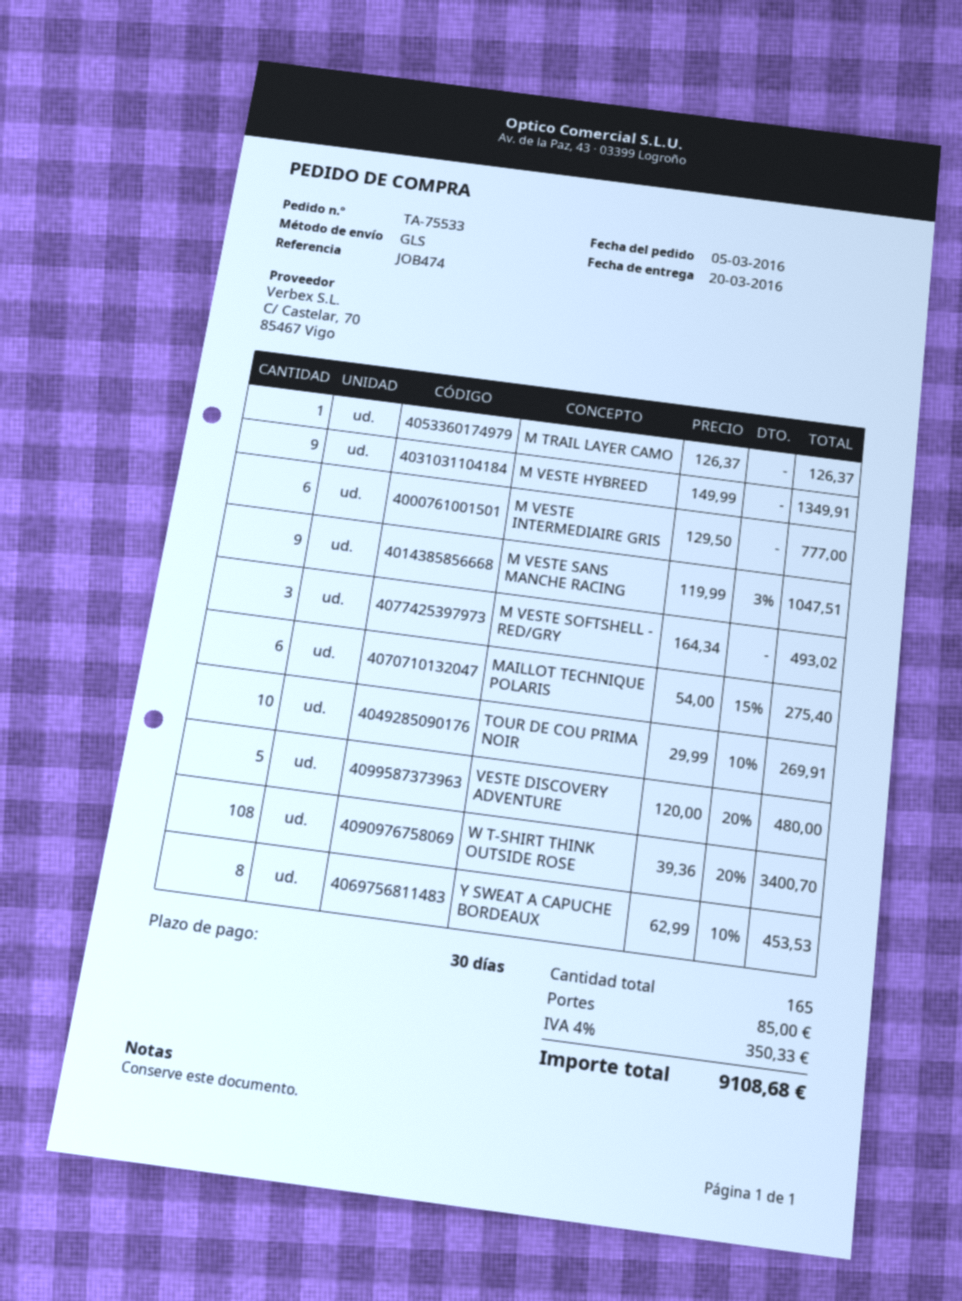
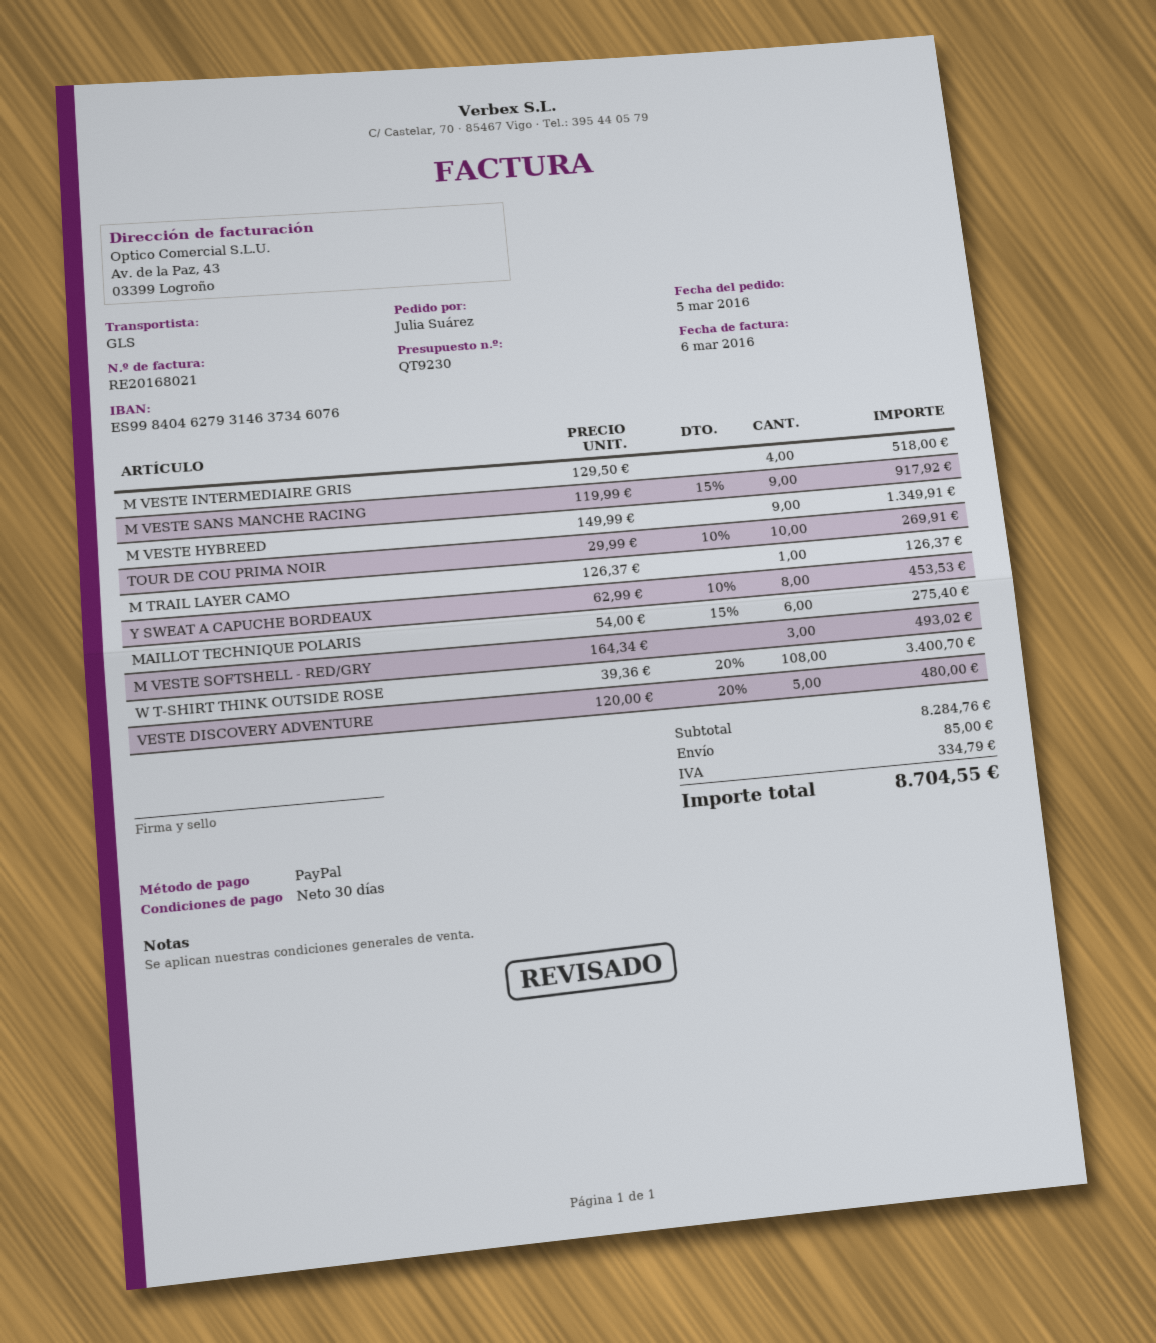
M VESTE INTERMEDIAIRE GRIS: 6 x 129.50 = 777.00 -> 4 x 129.50 = 518.00
M VESTE SANS MANCHE RACING: 9 x 119.99 - 3% = 1047.51 -> 9 x 119.99 - 15% = 917.92
tax: 350.33 -> 334.79
total: 9108.68 -> 8704.55

